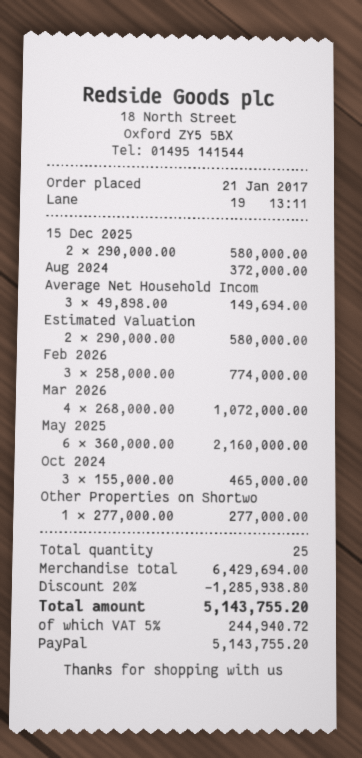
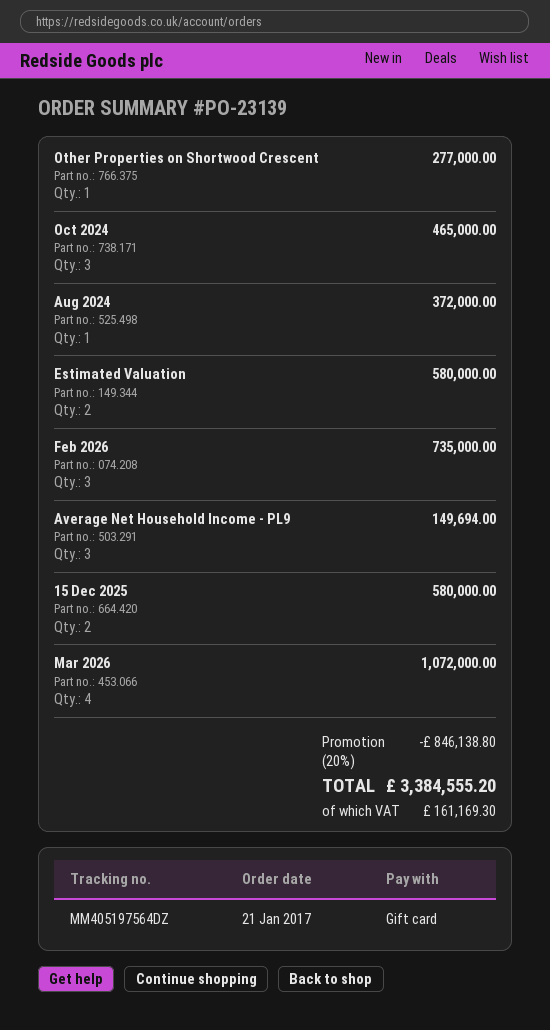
payment method: PayPal -> gift card
Feb 2026: 3 for 774000.00 -> 3 for 735000.00
May 2025: 6 for 2160000.00 -> none
discount: 20% = 1285938.80 -> 20% = 846138.80
tax: 244940.72 -> 161169.30
total: 5143755.20 -> 3384555.20

